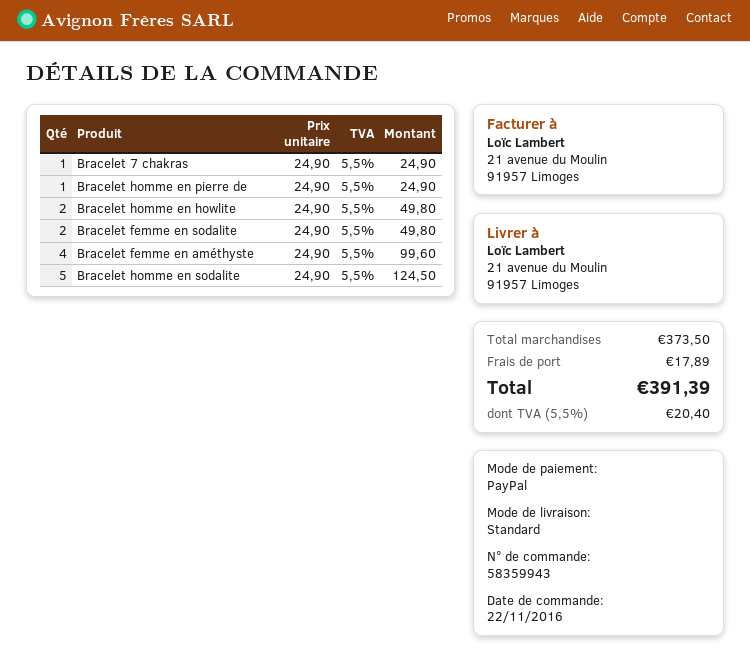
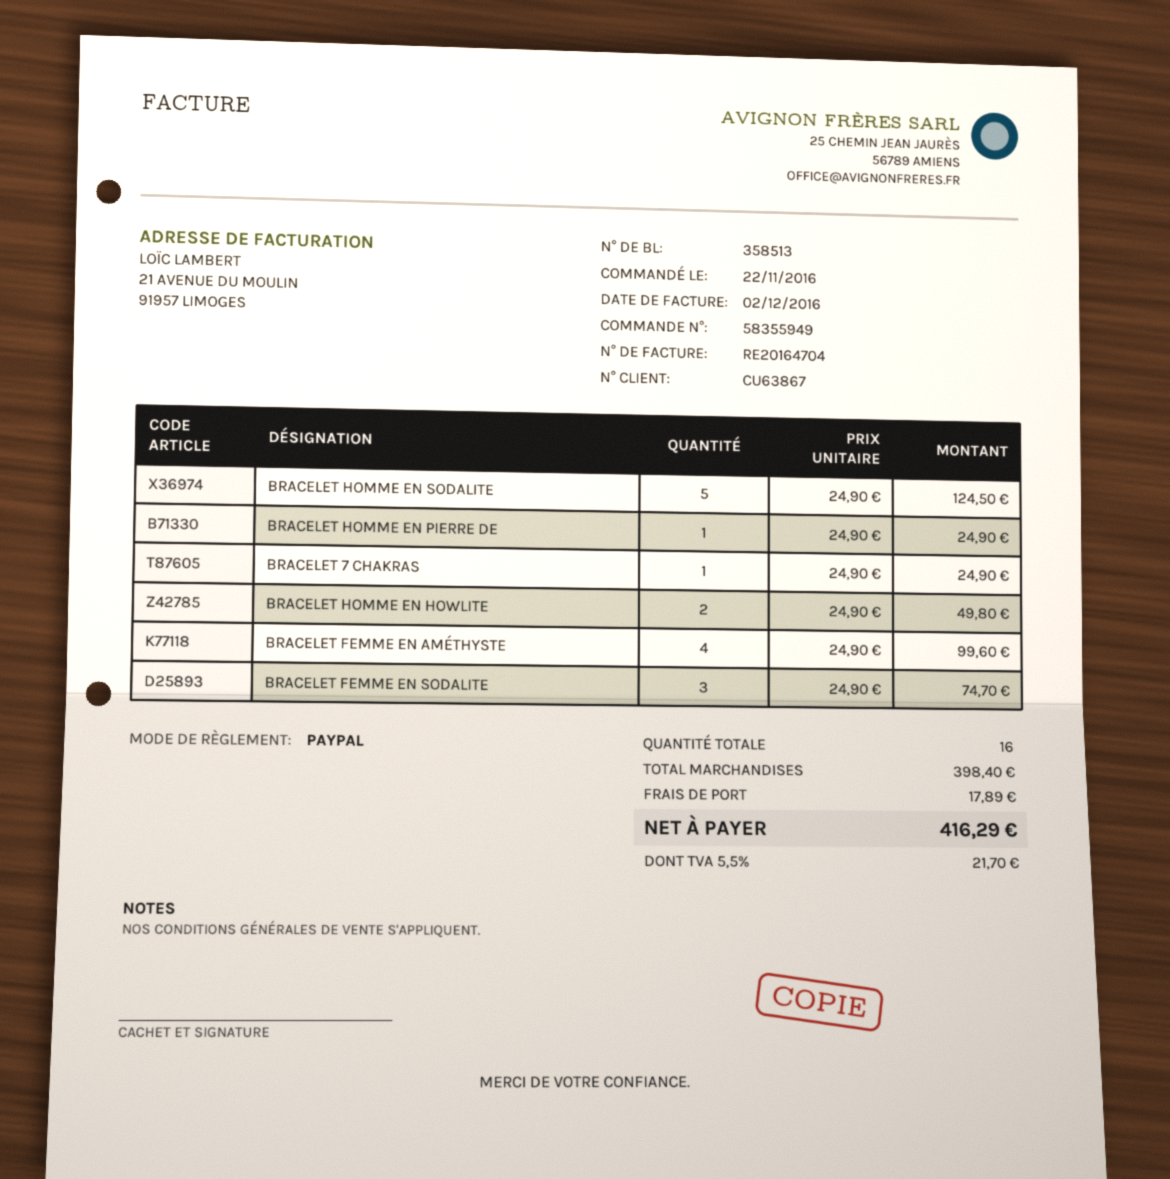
order number: 58359943 -> 58355949
Bracelet femme en sodalite: 2 x 24.90 = 49.80 -> 3 x 24.90 = 74.70
subtotal: 373.50 -> 398.40
tax: 5.5% = 20.40 -> 5.5% = 21.70
total: 391.39 -> 416.29

